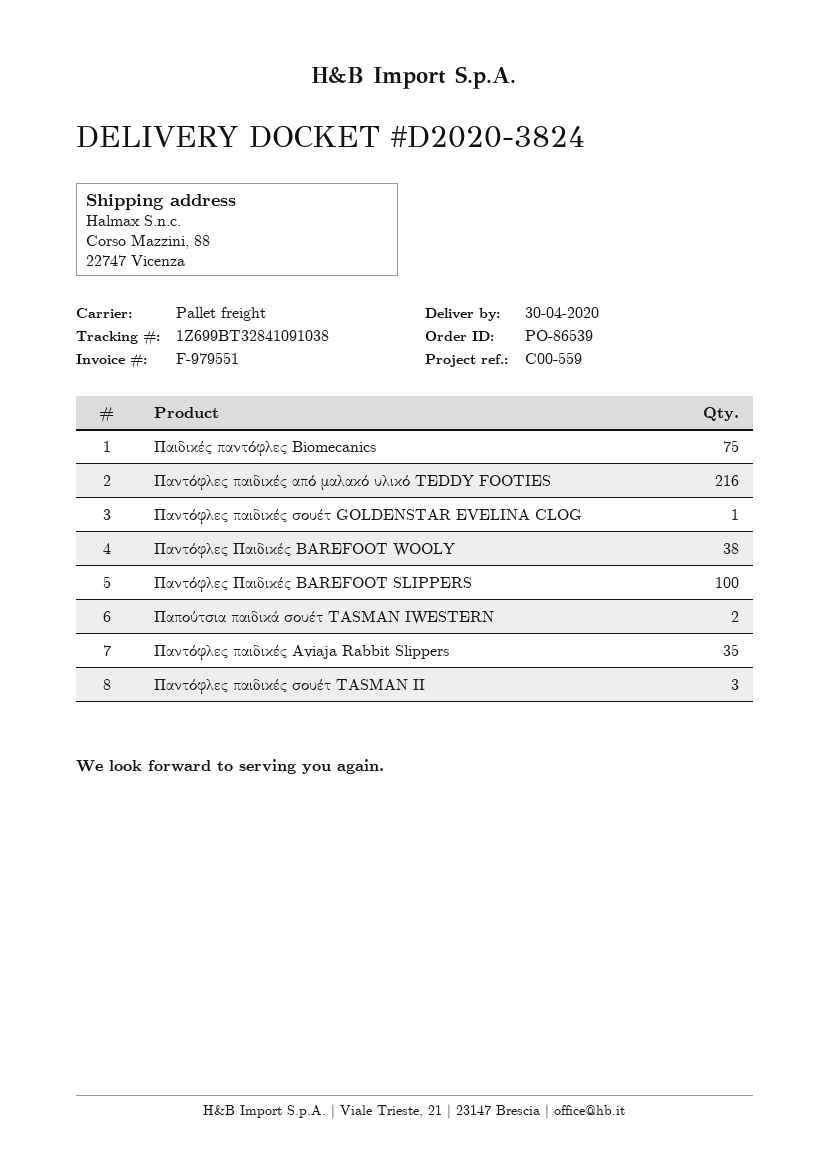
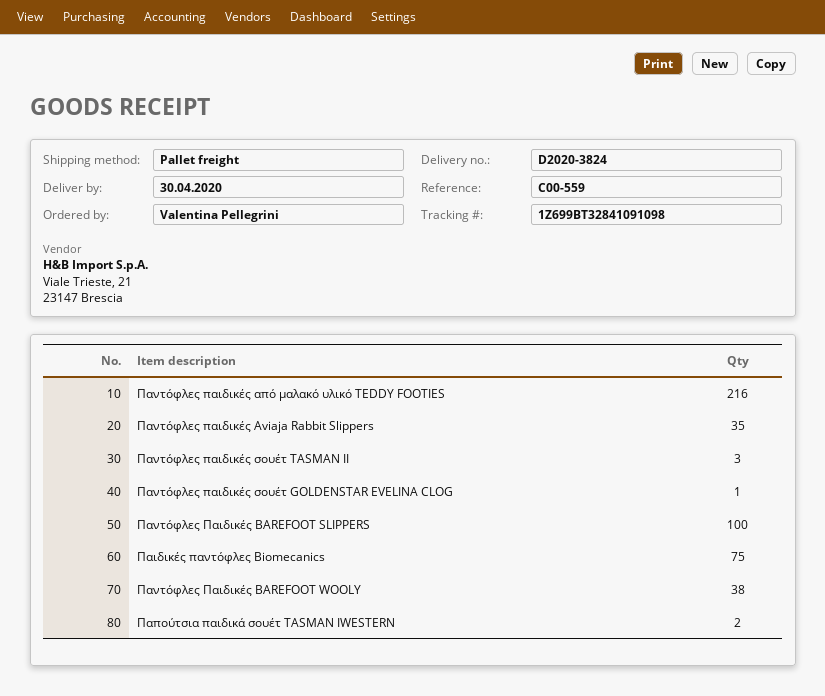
tracking number: 1Z699BT32841091038 -> 1Z699BT32841091098

